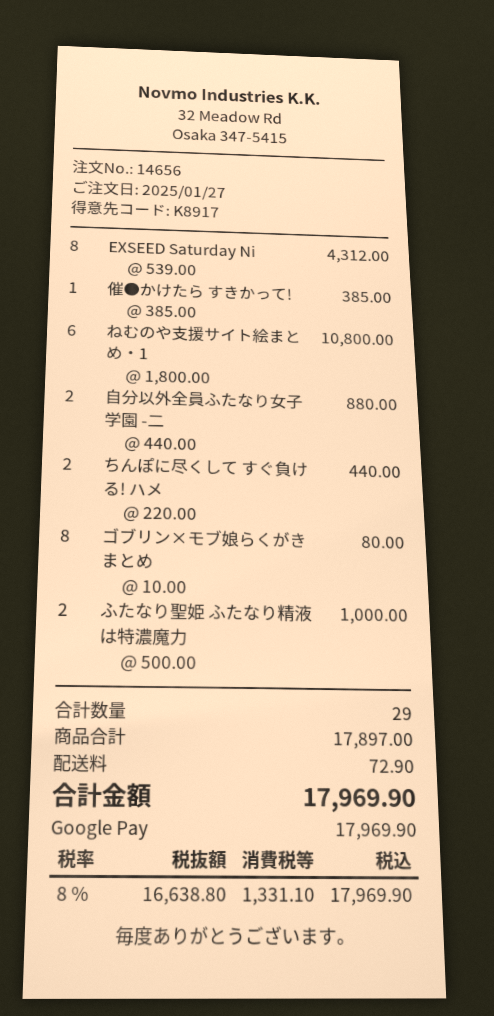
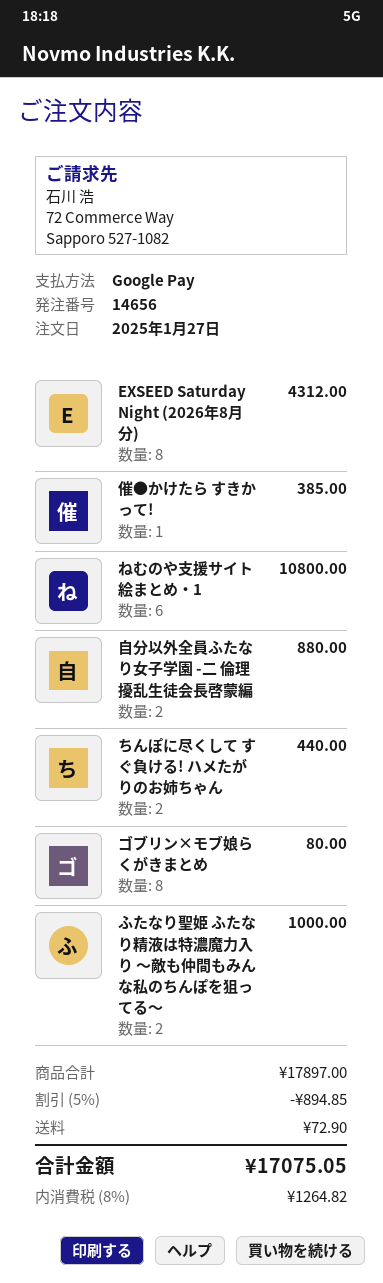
discount: none -> 5% = 894.85
tax: 8% = 1331.10 -> 8% = 1264.82
total: 17969.90 -> 17075.05

